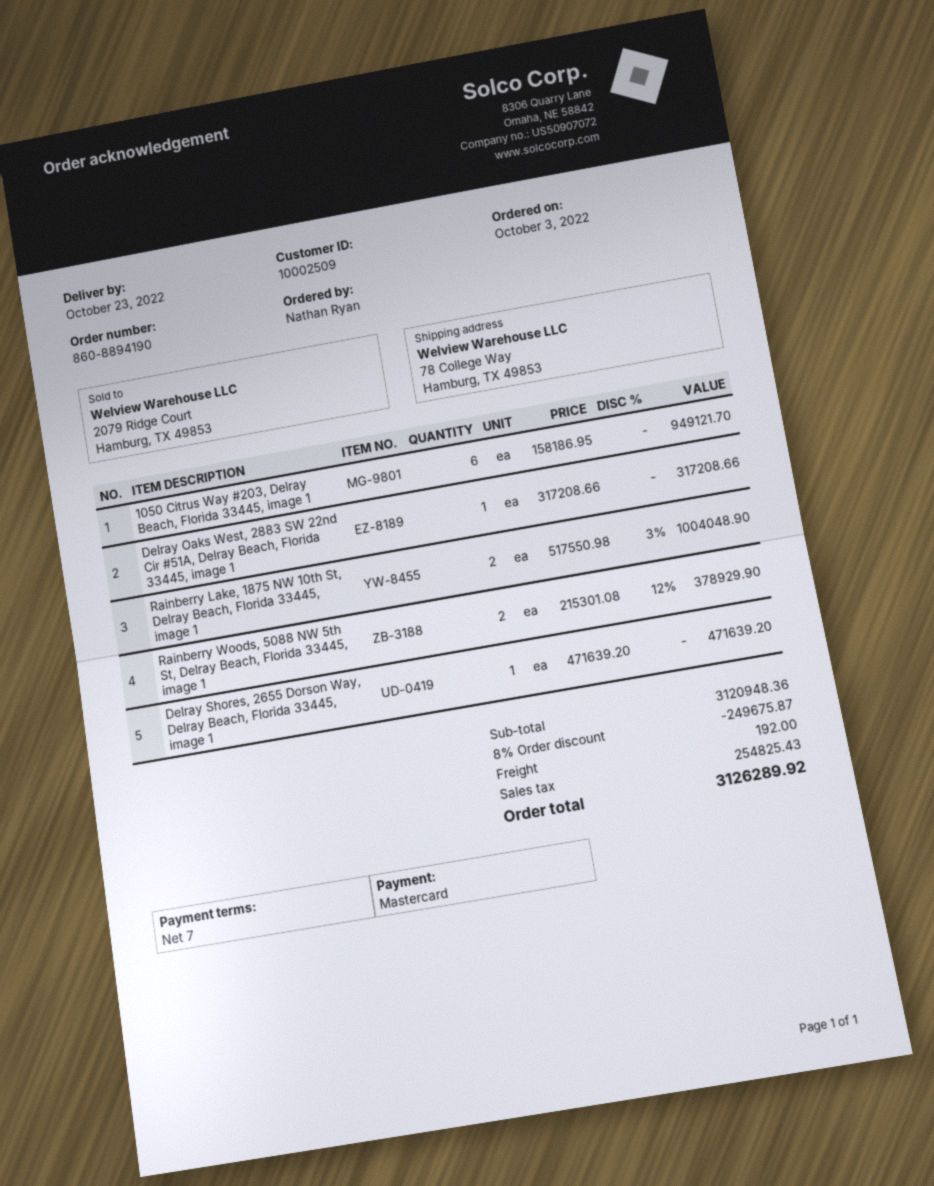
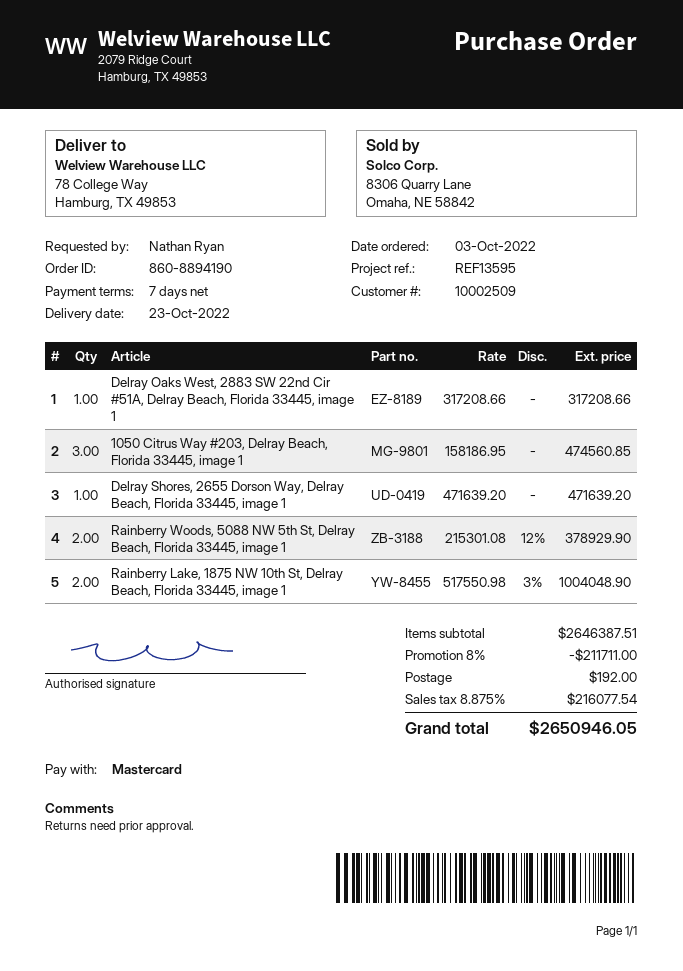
1050 Citrus Way #203, Delray Beach, Florida 33445, image 1: 6 x 158186.95 = 949121.70 -> 3 x 158186.95 = 474560.85
subtotal: 3120948.36 -> 2646387.51
discount: 8% = 249675.87 -> 8% = 211711.00
tax: 254825.43 -> 216077.54
total: 3126289.92 -> 2650946.05

